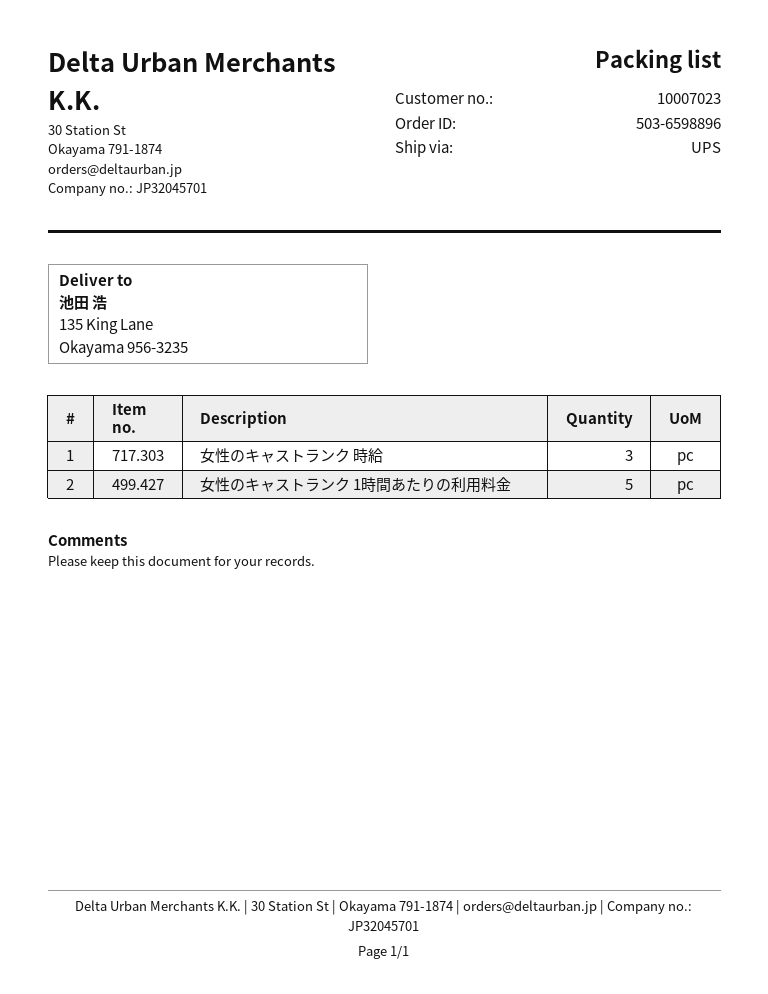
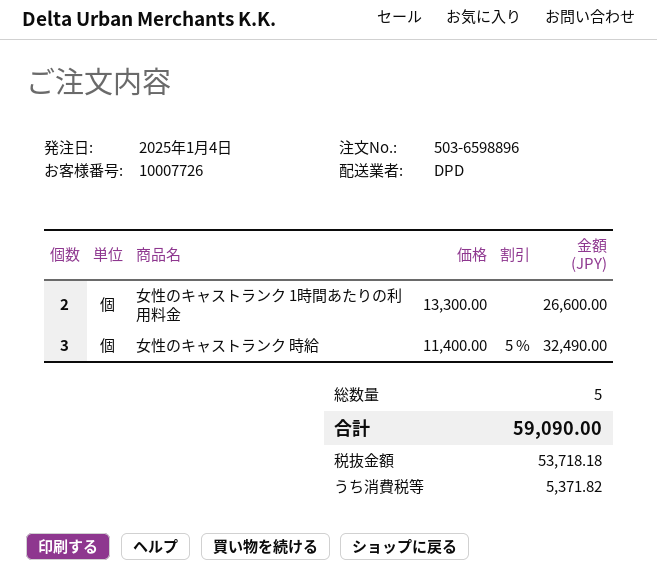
customer number: 10007023 -> 10007726
shipping method: UPS -> DPD
女性のキャストランク 1時間あたりの利用料金: 5 -> 2

